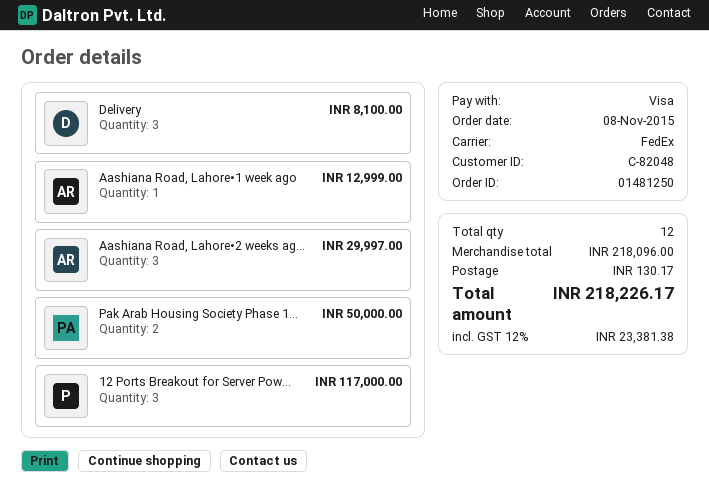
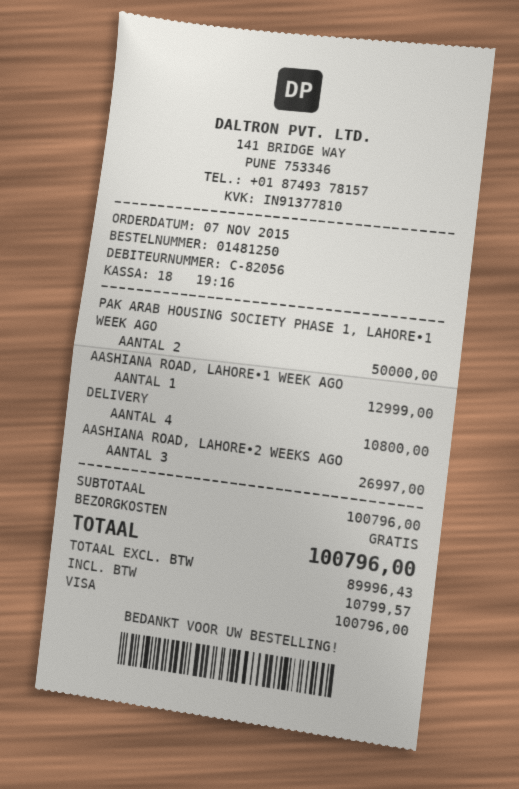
order date: 2015-11-08 -> 2015-11-07
customer number: C-82048 -> C-82056
Delivery: 3 for 8100.00 -> 4 for 10800.00
Aashiana Road, Lahore•2 weeks ag...: 3 for 29997.00 -> 3 for 26997.00
12 Ports Breakout for Server Pow...: 3 for 117000.00 -> none
subtotal: 218096.00 -> 100796.00
shipping: 130.17 -> 0.00
tax: 23381.38 -> 10799.57
total: 218226.17 -> 100796.00

